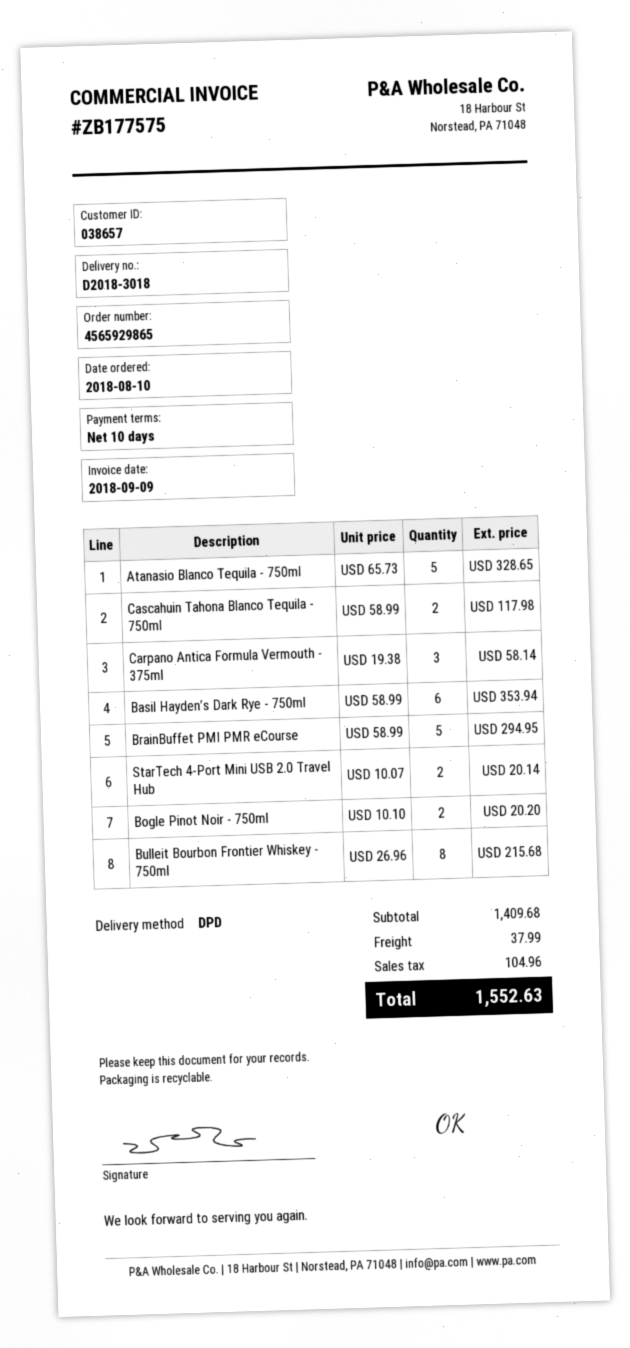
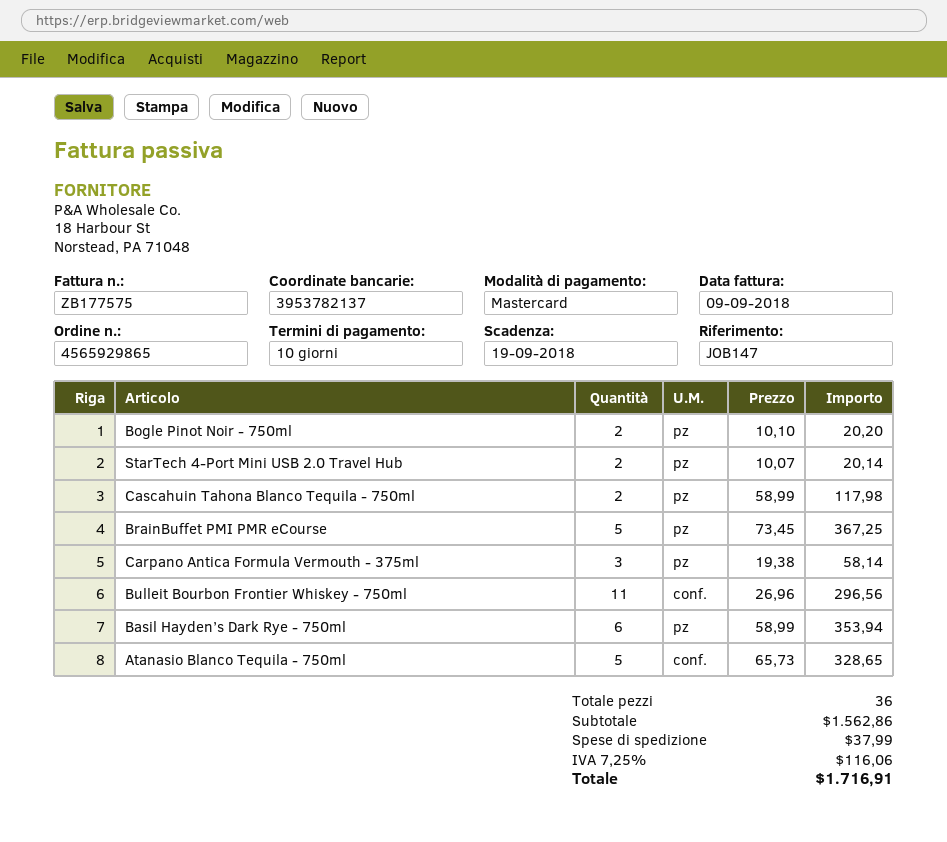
BrainBuffet PMI PMR eCourse: 5 x 58.99 = 294.95 -> 5 x 73.45 = 367.25
Bulleit Bourbon Frontier Whiskey - 750ml: 8 x 26.96 = 215.68 -> 11 x 26.96 = 296.56
subtotal: 1409.68 -> 1562.86
tax: 104.96 -> 116.06
total: 1552.63 -> 1716.91

